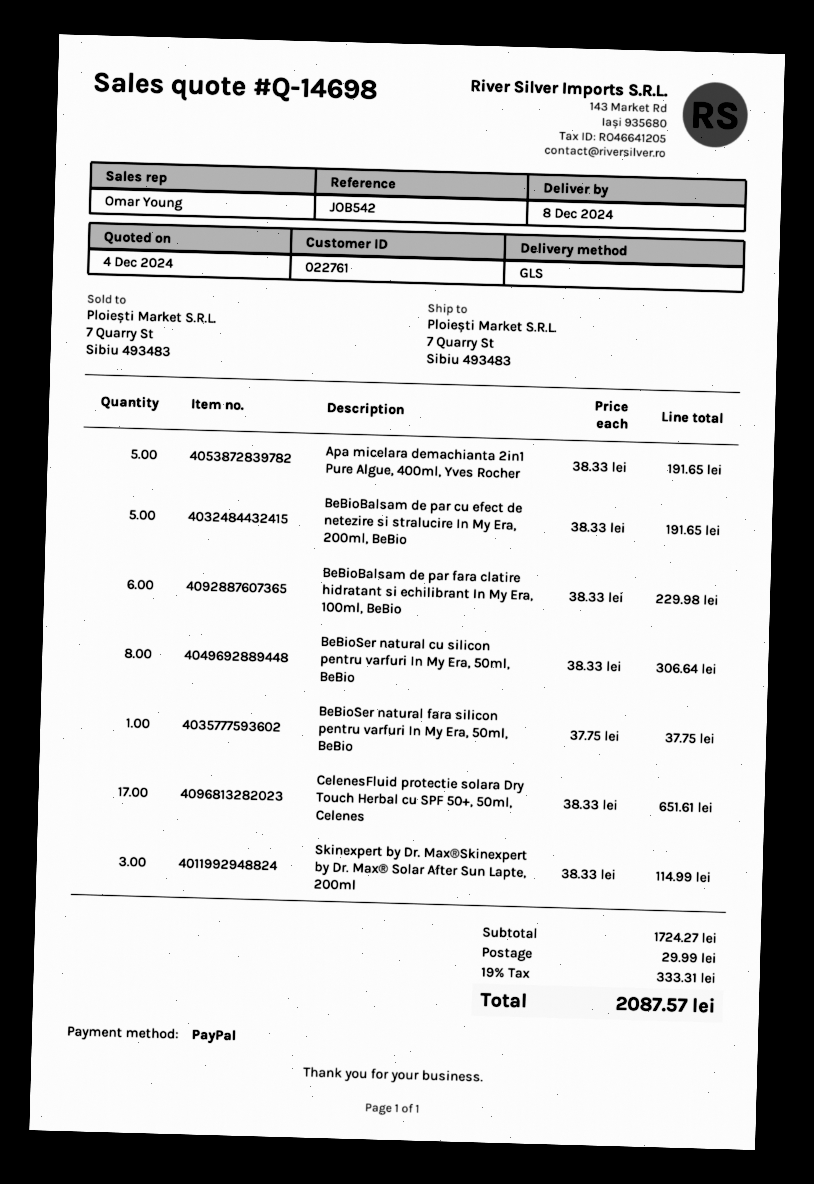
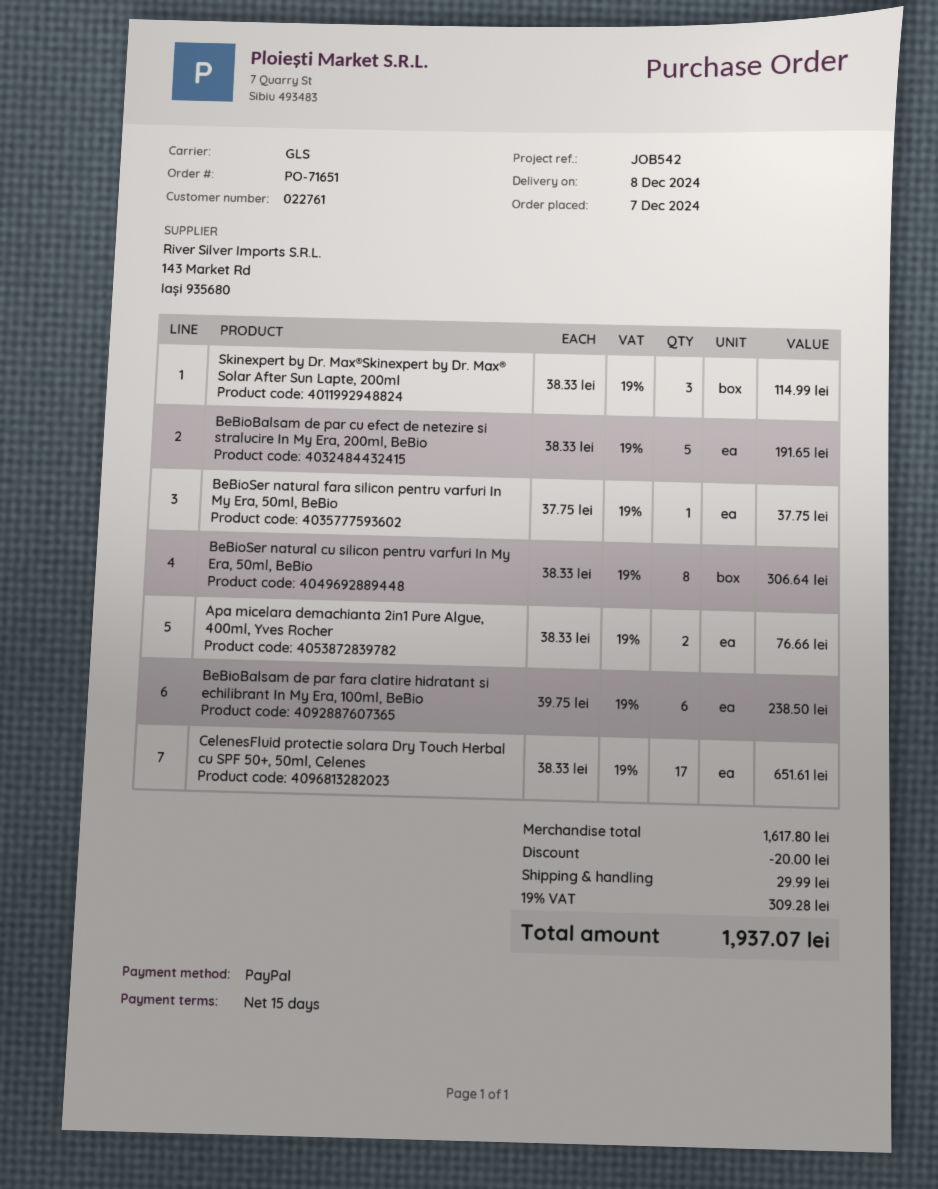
Apa micelara demachianta 2in1 Pure Algue, 400ml, Yves Rocher: 5 x 38.33 = 191.65 -> 2 x 38.33 = 76.66
BeBioBalsam de par fara clatire hidratant si echilibrant In My Era, 100ml, BeBio: 6 x 38.33 = 229.98 -> 6 x 39.75 = 238.50
subtotal: 1724.27 -> 1617.80
discount: none -> 20.00
tax: 19% = 333.31 -> 19% = 309.28
total: 2087.57 -> 1937.07

